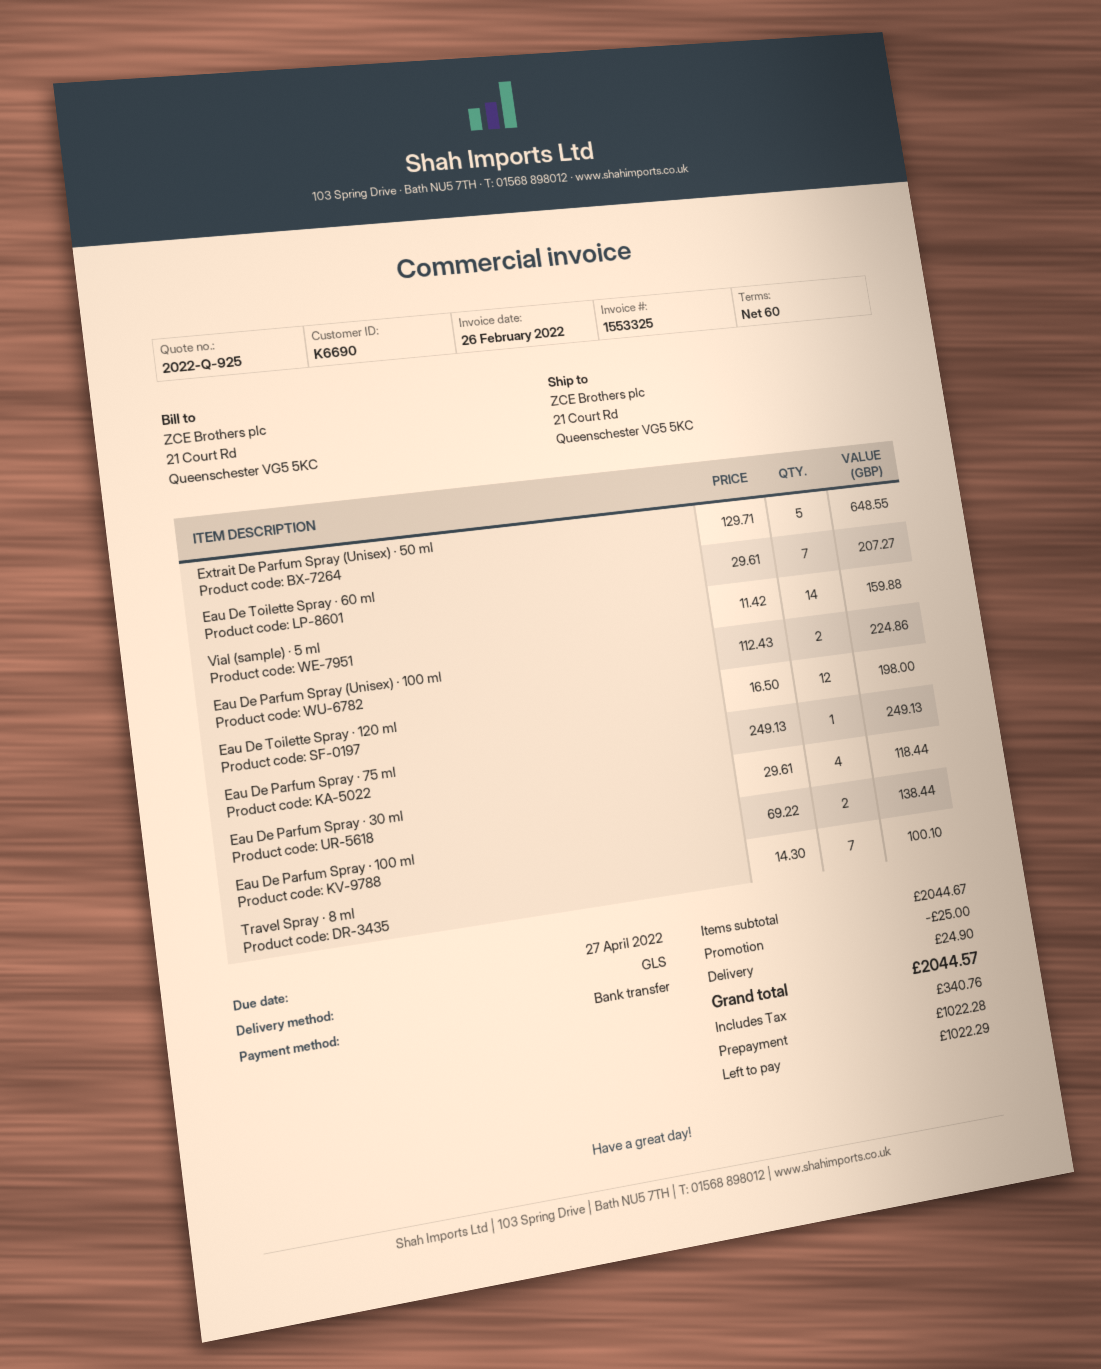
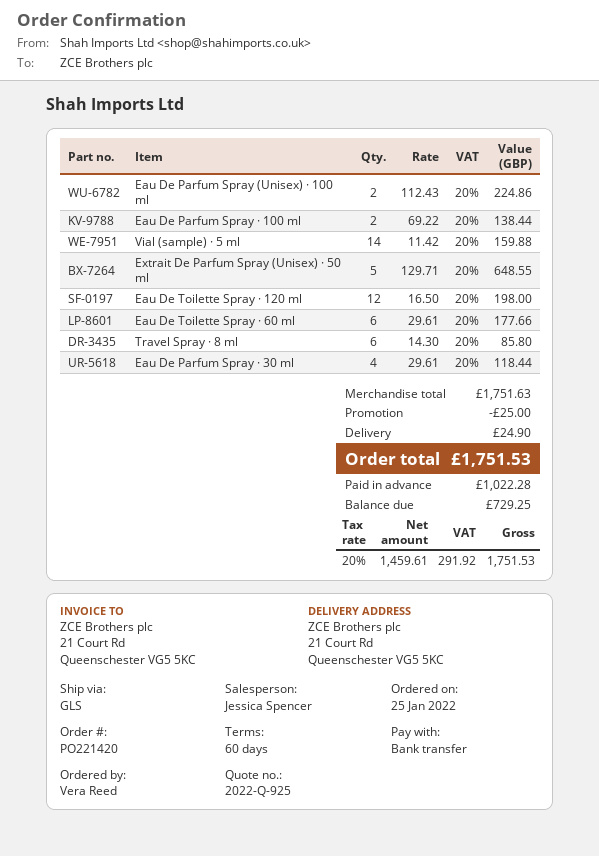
Eau De Toilette Spray · 60 ml: 7 x 29.61 = 207.27 -> 6 x 29.61 = 177.66
Eau De Parfum Spray · 75 ml: 1 x 249.13 = 249.13 -> none
Travel Spray · 8 ml: 7 x 14.30 = 100.10 -> 6 x 14.30 = 85.80
subtotal: 2044.67 -> 1751.63
tax: 340.76 -> 291.92
total: 2044.57 -> 1751.53
balance: 1022.29 -> 729.25

